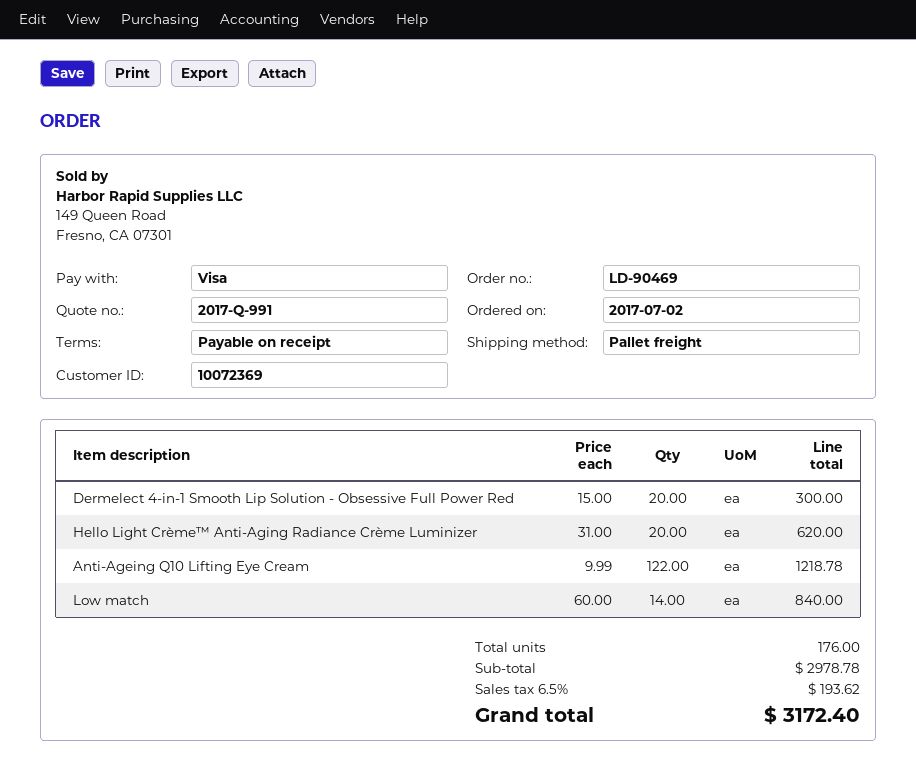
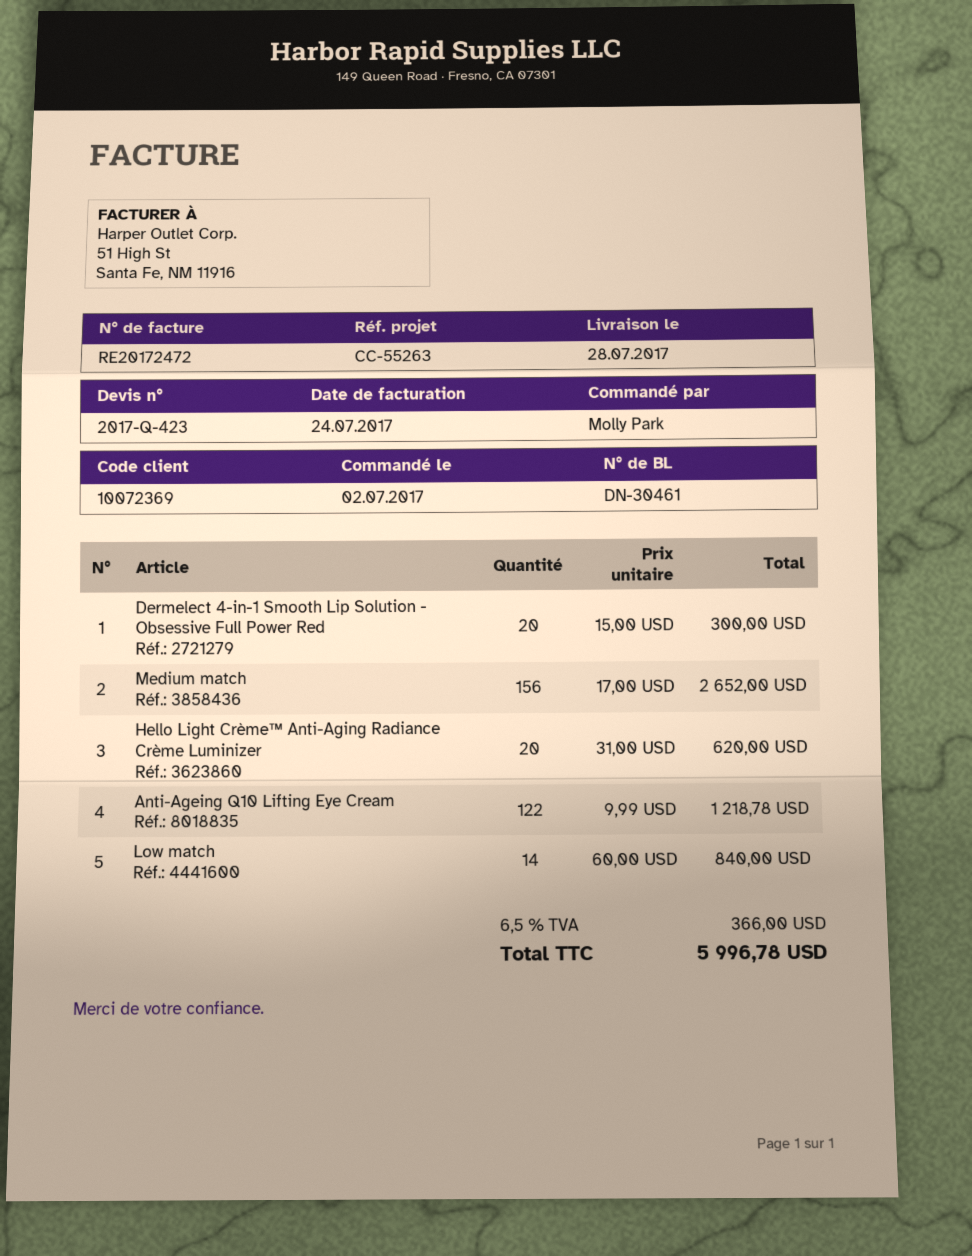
quote number: 2017-Q-991 -> 2017-Q-423
Medium match: none -> 156 x 17.00 = 2652.00
tax: 6.5% = 193.62 -> 6.5% = 366.00
total: 3172.40 -> 5996.78

